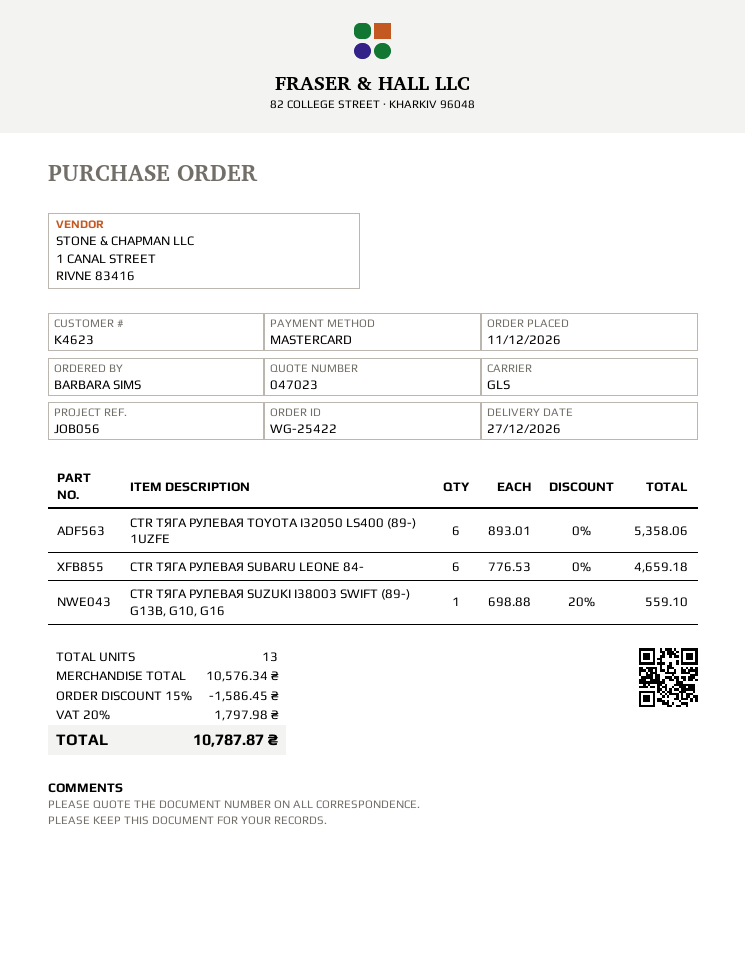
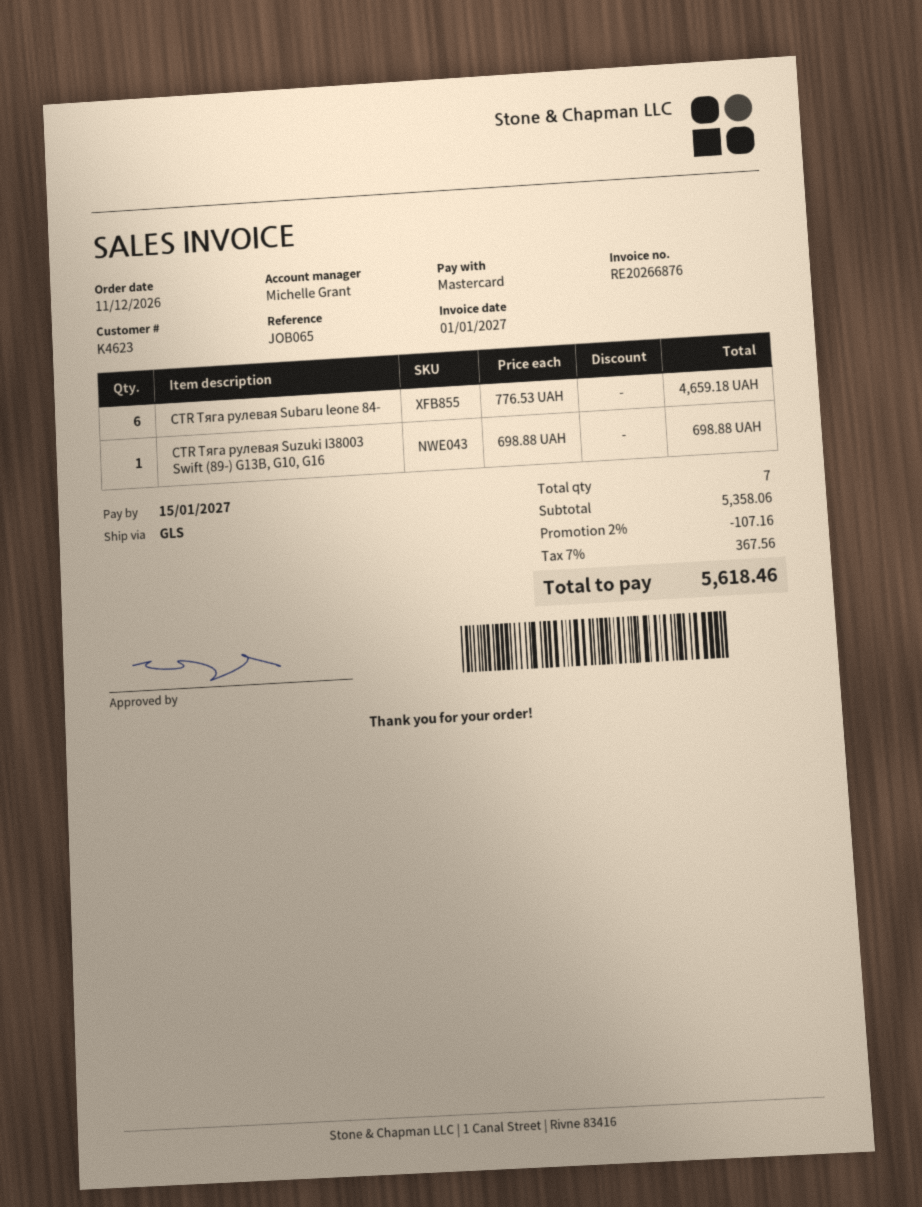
reference: JOB056 -> JOB065
CTR ТЯГА РУЛЕВАЯ TOYOTA I32050 LS400 (89-) 1UZFE: 6 x 893.01 = 5358.06 -> none
CTR ТЯГА РУЛЕВАЯ SUZUKI I38003 SWIFT (89-) G13B, G10, G16: 1 x 698.88 - 20% = 559.10 -> 1 x 698.88 = 698.88
total quantity: 13 -> 7
subtotal: 10576.34 -> 5358.06
discount: 15% = 1586.45 -> 2% = 107.16
tax: 20% = 1797.98 -> 7% = 367.56
total: 10787.87 -> 5618.46

